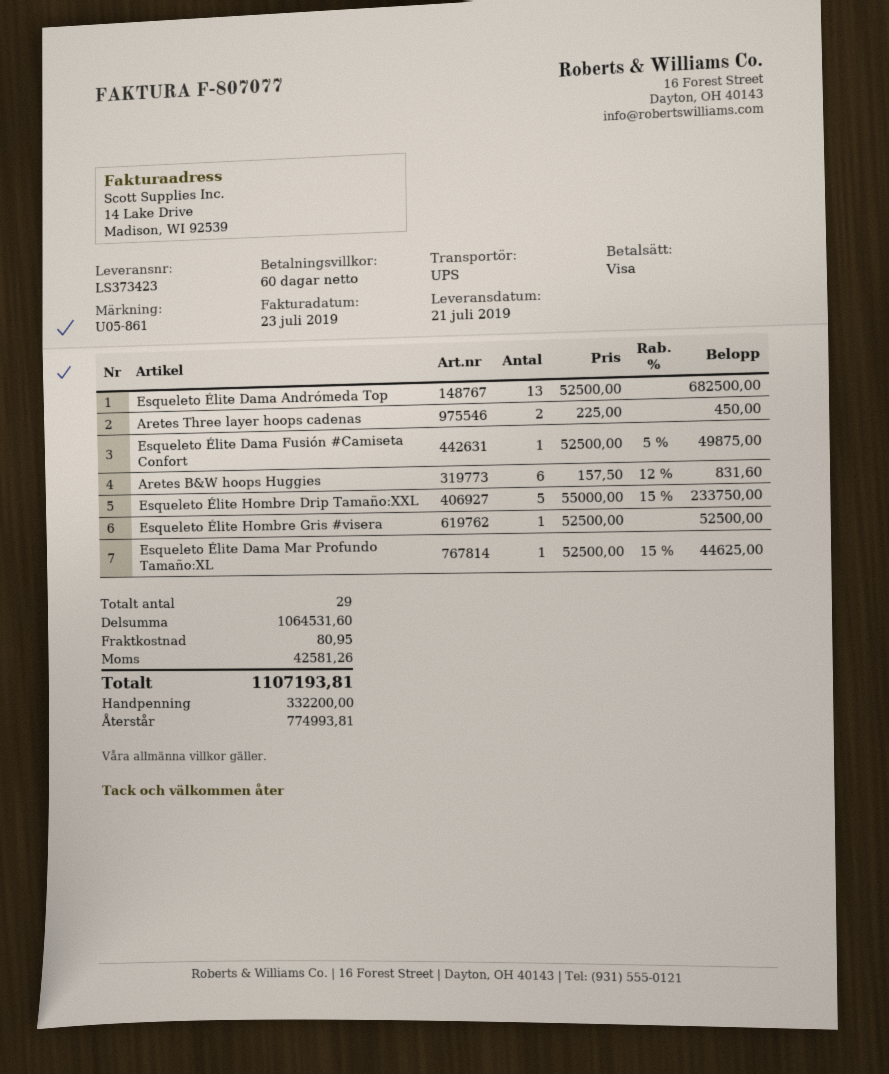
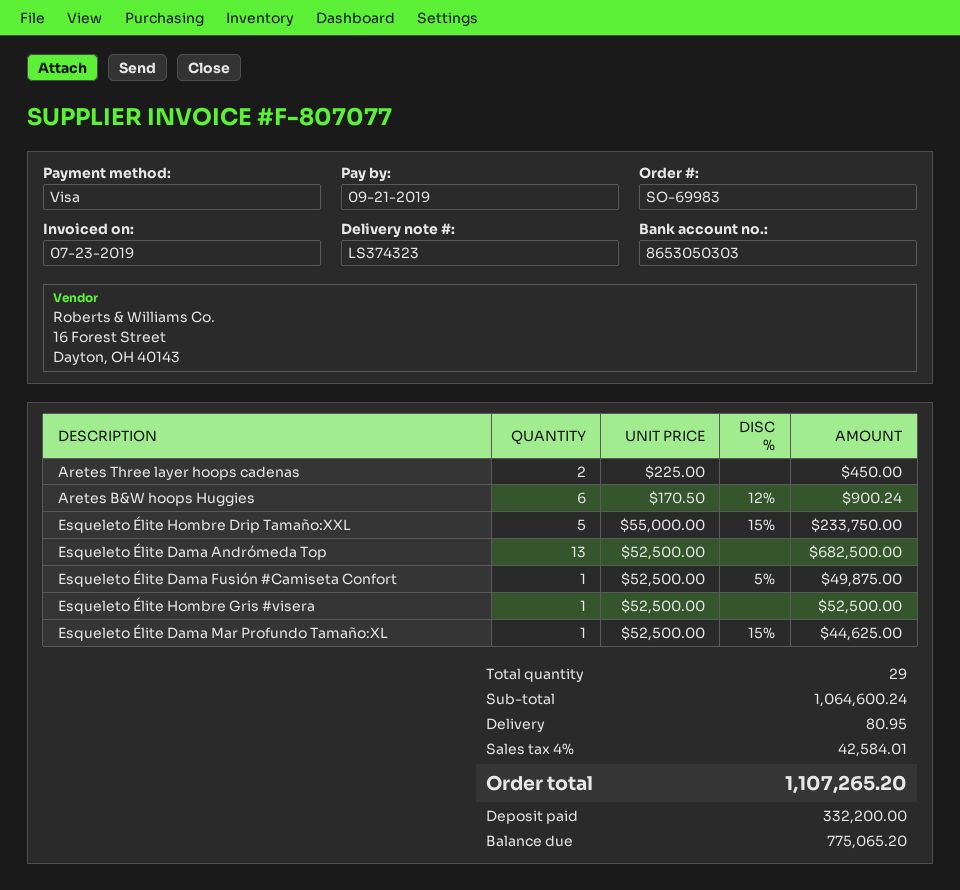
delivery note number: LS373423 -> LS374323
Aretes B&W hoops Huggies: 6 x 157.50 - 12% = 831.60 -> 6 x 170.50 - 12% = 900.24
subtotal: 1064531.60 -> 1064600.24
tax: 42581.26 -> 42584.01
total: 1107193.81 -> 1107265.20
balance: 774993.81 -> 775065.20

